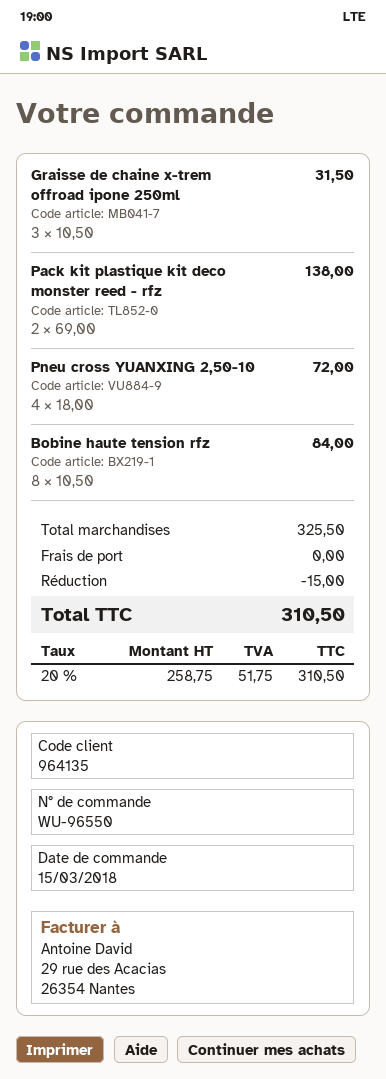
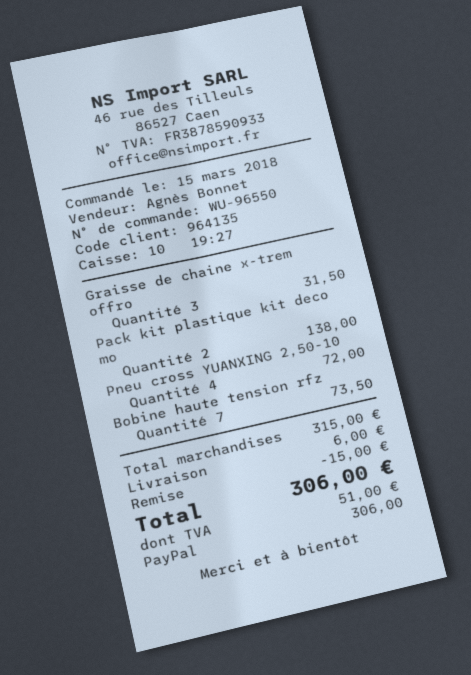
Bobine haute tension rfz: 8 for 84.00 -> 7 for 73.50
subtotal: 325.50 -> 315.00
shipping: 0.00 -> 6.00
tax: 51.75 -> 51.00
total: 310.50 -> 306.00

